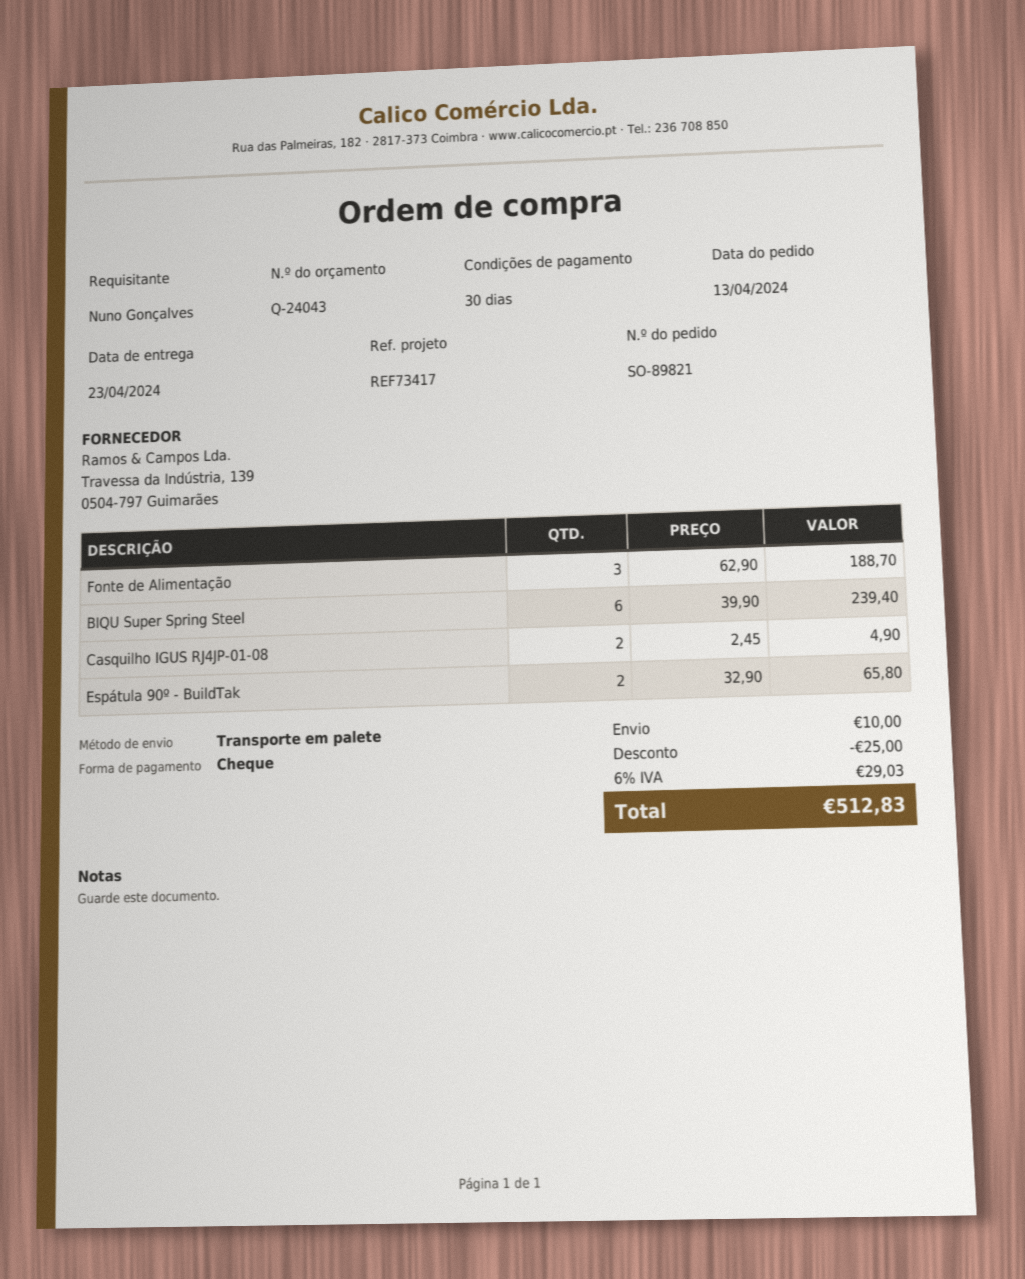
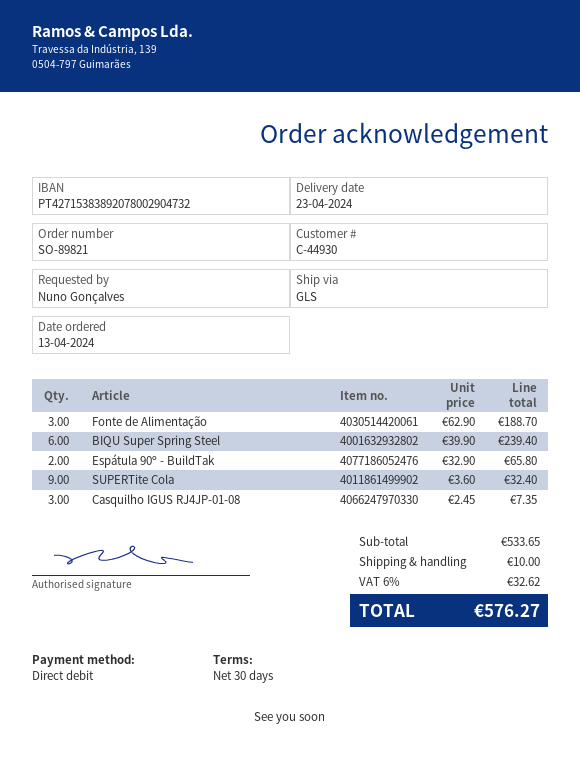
payment method: cheque -> direct debit
shipping method: pallet freight -> GLS
Casquilho IGUS RJ4JP-01-08: 2 x 2.45 = 4.90 -> 3 x 2.45 = 7.35
SUPERTite Cola: none -> 9 x 3.60 = 32.40
discount: 25.00 -> none
tax: 6% = 29.03 -> 6% = 32.62
total: 512.83 -> 576.27

